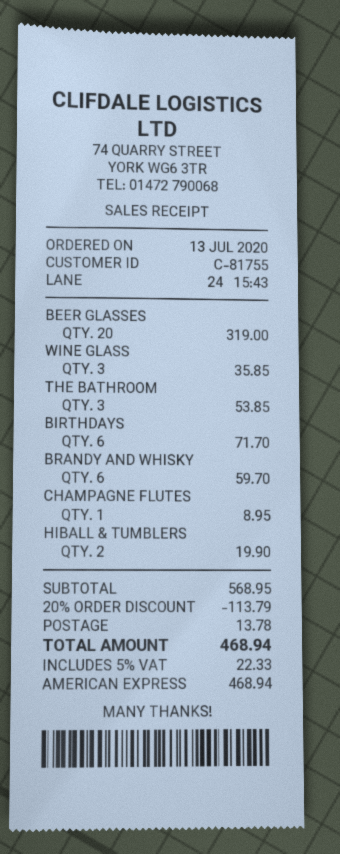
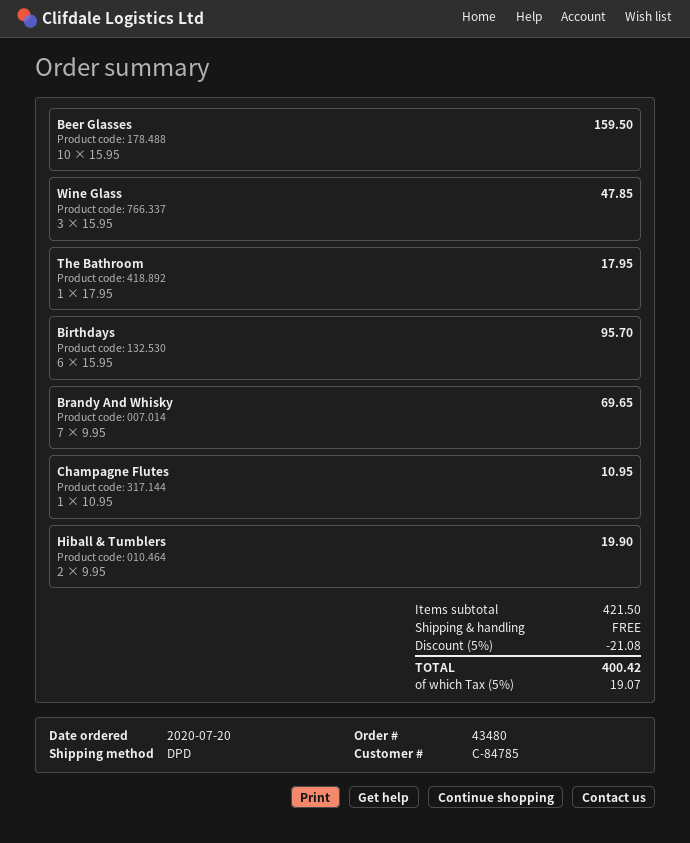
order date: 2020-07-13 -> 2020-07-20
customer number: C-81755 -> C-84785
BEER GLASSES: 20 for 319.00 -> 10 for 159.50
WINE GLASS: 3 for 35.85 -> 3 for 47.85
THE BATHROOM: 3 for 53.85 -> 1 for 17.95
BIRTHDAYS: 6 for 71.70 -> 6 for 95.70
BRANDY AND WHISKY: 6 for 59.70 -> 7 for 69.65
CHAMPAGNE FLUTES: 1 for 8.95 -> 1 for 10.95
subtotal: 568.95 -> 421.50
discount: 20% = 113.79 -> 5% = 21.08
shipping: 13.78 -> 0.00
tax: 5% = 22.33 -> 5% = 19.07
total: 468.94 -> 400.42

